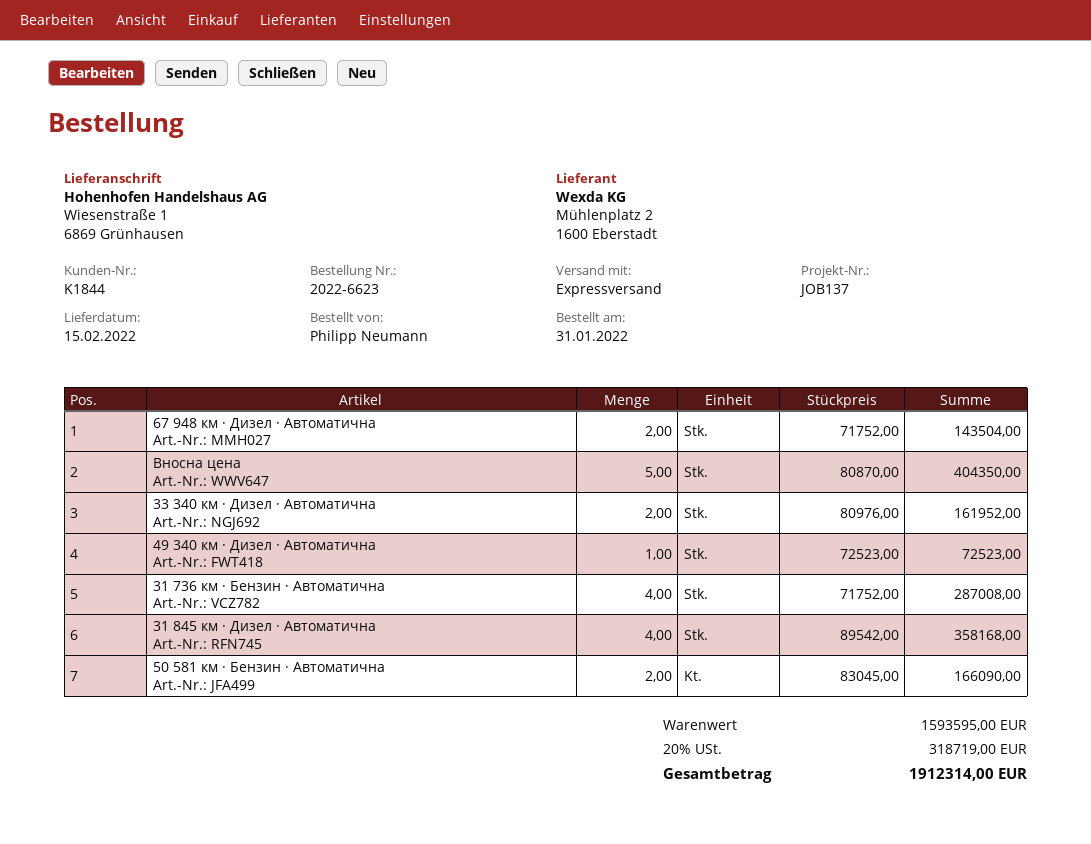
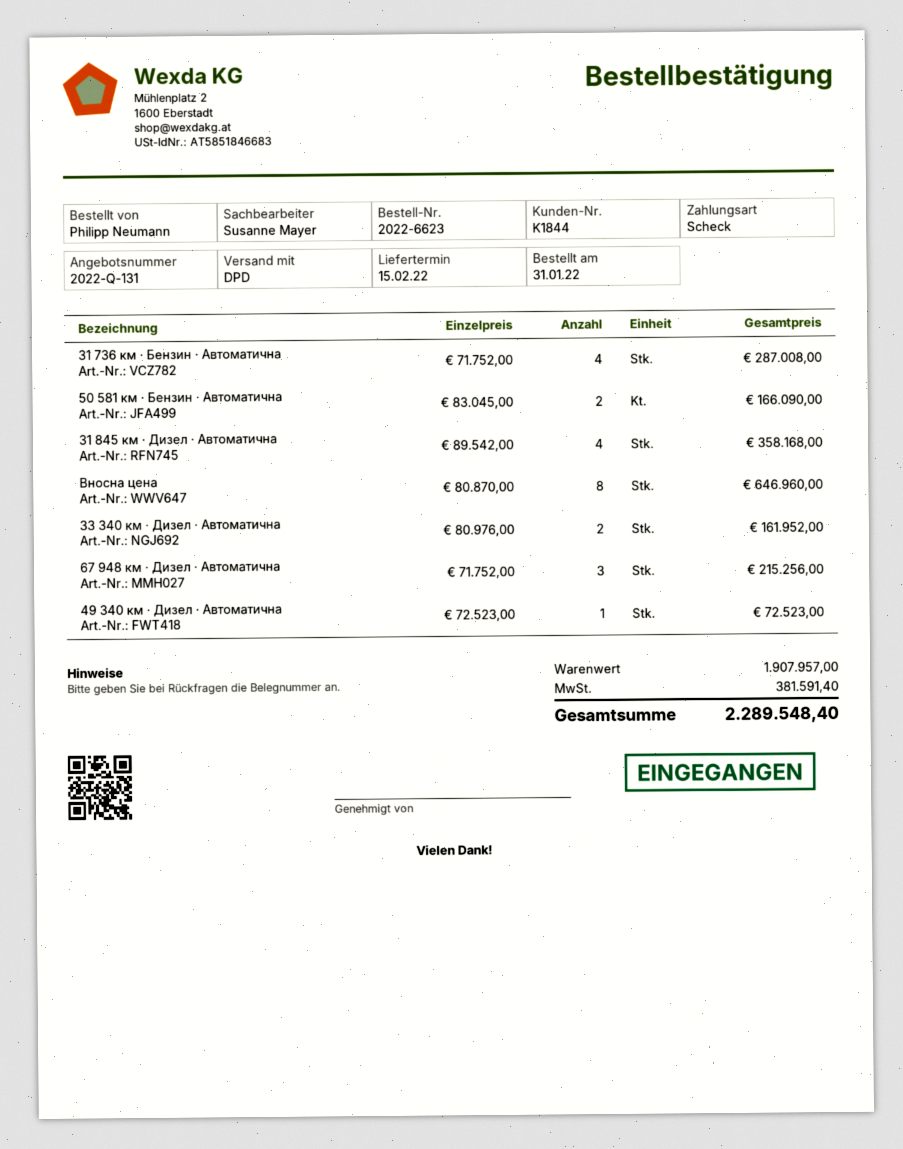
shipping method: express -> DPD
67 948 км · Дизел · Автоматична: 2 x 71752.00 = 143504.00 -> 3 x 71752.00 = 215256.00
Вносна цена: 5 x 80870.00 = 404350.00 -> 8 x 80870.00 = 646960.00
subtotal: 1593595.00 -> 1907957.00
tax: 318719.00 -> 381591.40
total: 1912314.00 -> 2289548.40

